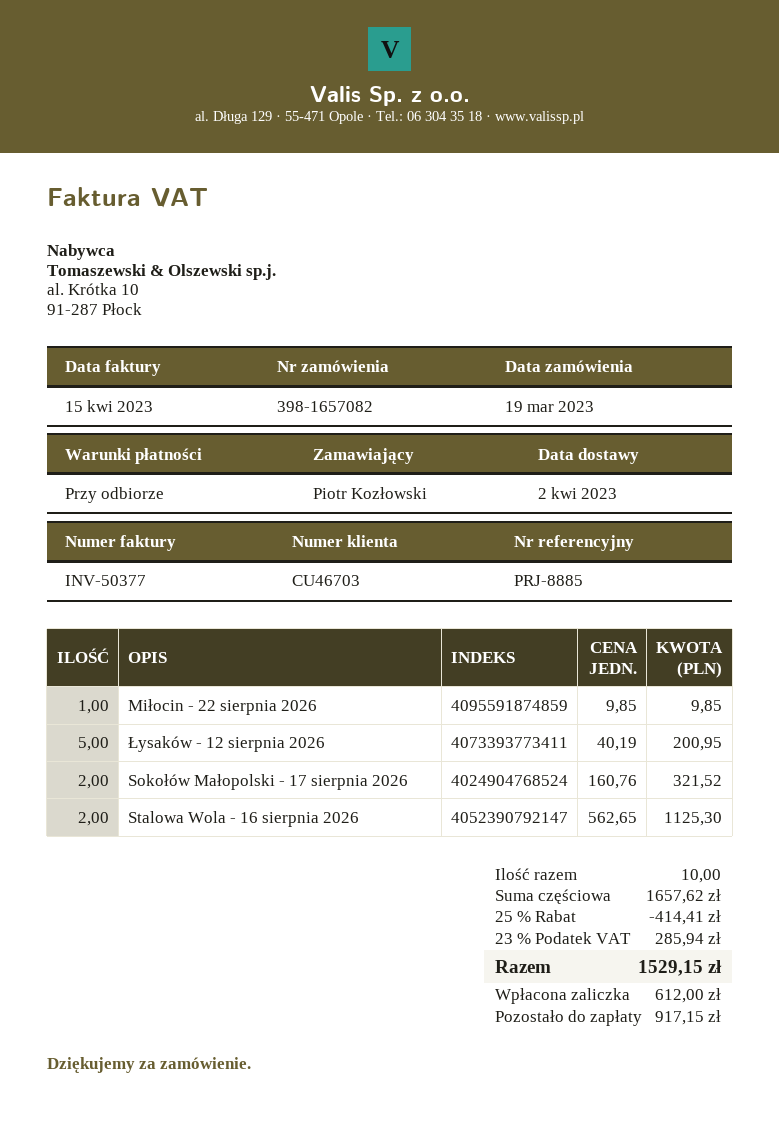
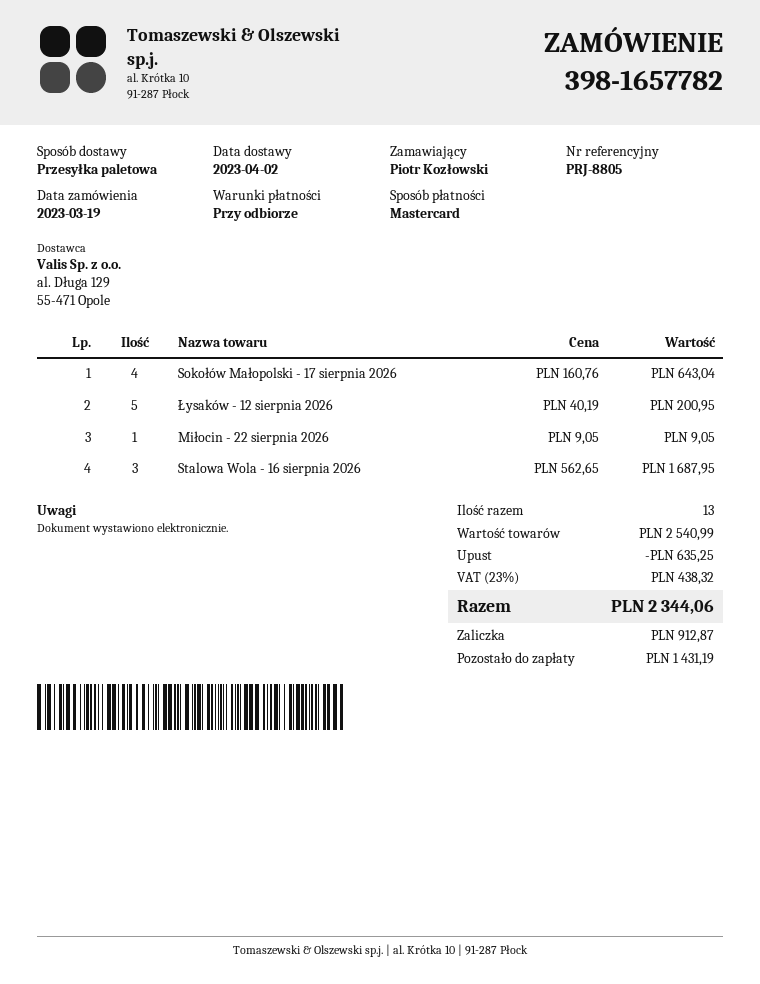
order number: 398-1657082 -> 398-1657782
reference: PRJ-8885 -> PRJ-8805
Miłocin - 22 sierpnia 2026: 1 x 9.85 = 9.85 -> 1 x 9.05 = 9.05
Sokołów Małopolski - 17 sierpnia 2026: 2 x 160.76 = 321.52 -> 4 x 160.76 = 643.04
Stalowa Wola - 16 sierpnia 2026: 2 x 562.65 = 1125.30 -> 3 x 562.65 = 1687.95
total quantity: 10 -> 13
subtotal: 1657.62 -> 2540.99
discount: 414.41 -> 635.25
tax: 23% = 285.94 -> 23% = 438.32
total: 1529.15 -> 2344.06
deposit: 612.00 -> 912.87
balance: 917.15 -> 1431.19

